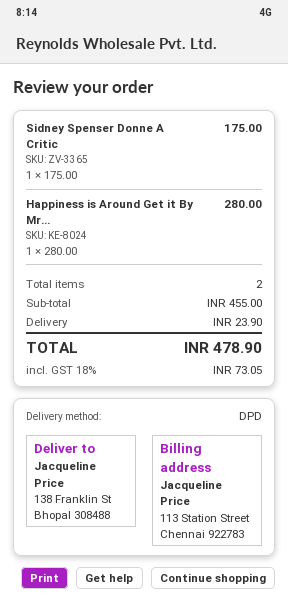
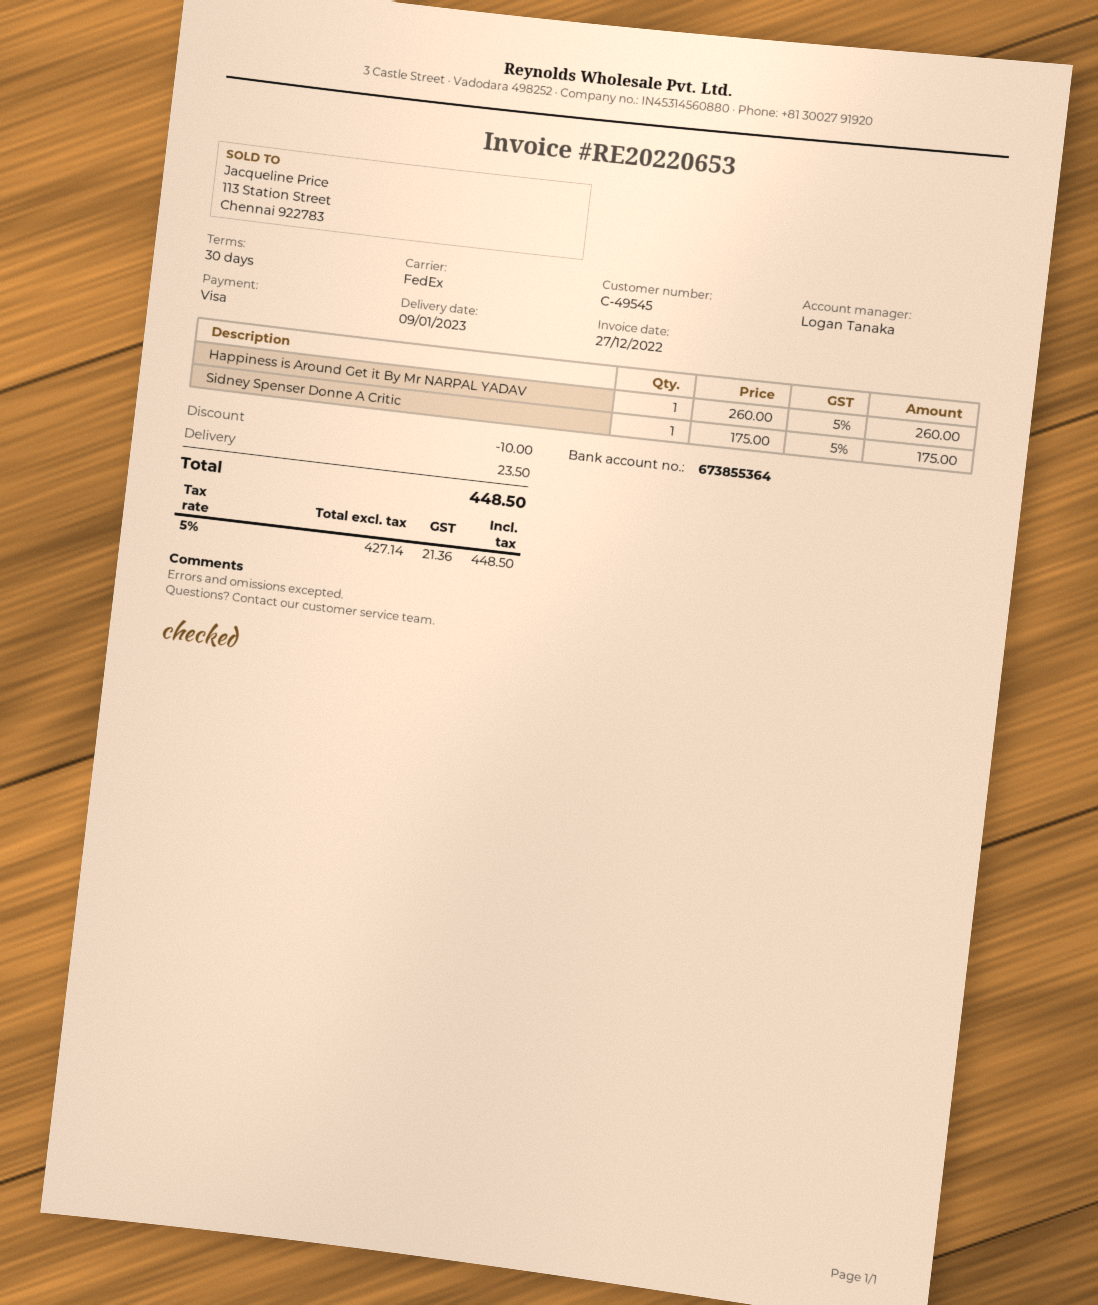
shipping method: DPD -> FedEx
Happiness is Around Get it By Mr...: 1 x 280.00 = 280.00 -> 1 x 260.00 = 260.00
discount: none -> 10.00
shipping: 23.90 -> 23.50
tax: 18% = 73.05 -> 5% = 21.36
total: 478.90 -> 448.50

